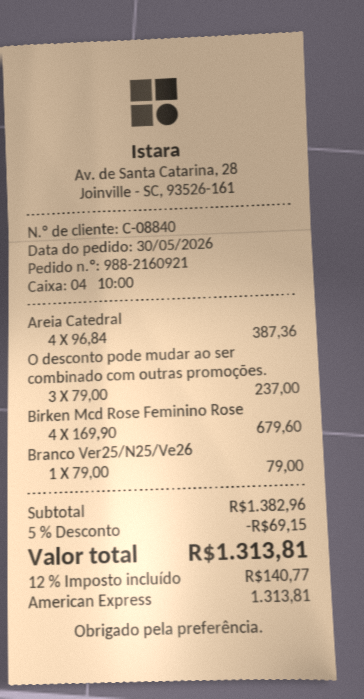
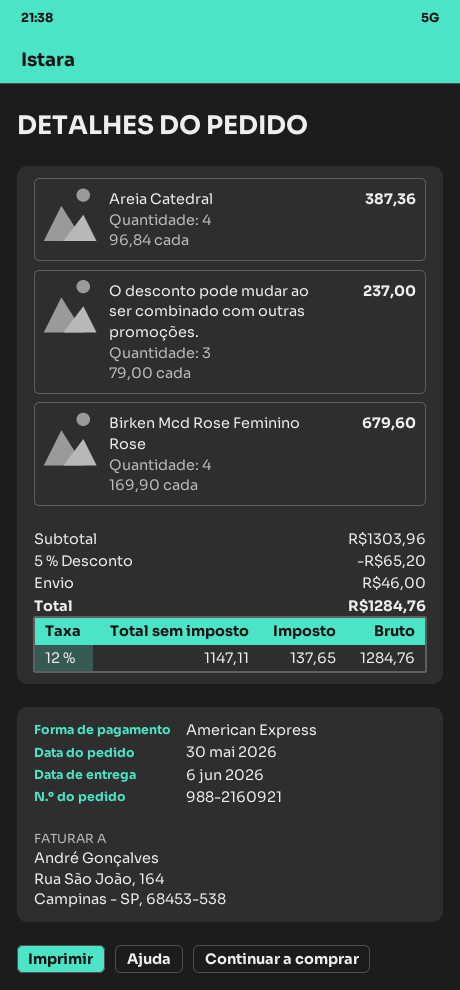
Branco Ver25/N25/Ve26: 1 x 79.00 = 79.00 -> none
subtotal: 1382.96 -> 1303.96
discount: 5% = 69.15 -> 5% = 65.20
shipping: none -> 46.00
tax: 12% = 140.77 -> 12% = 137.65
total: 1313.81 -> 1284.76

